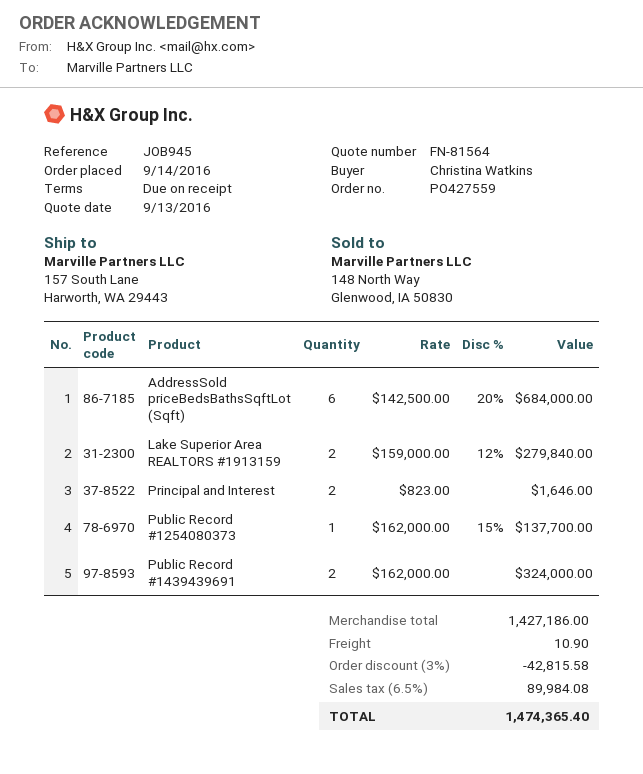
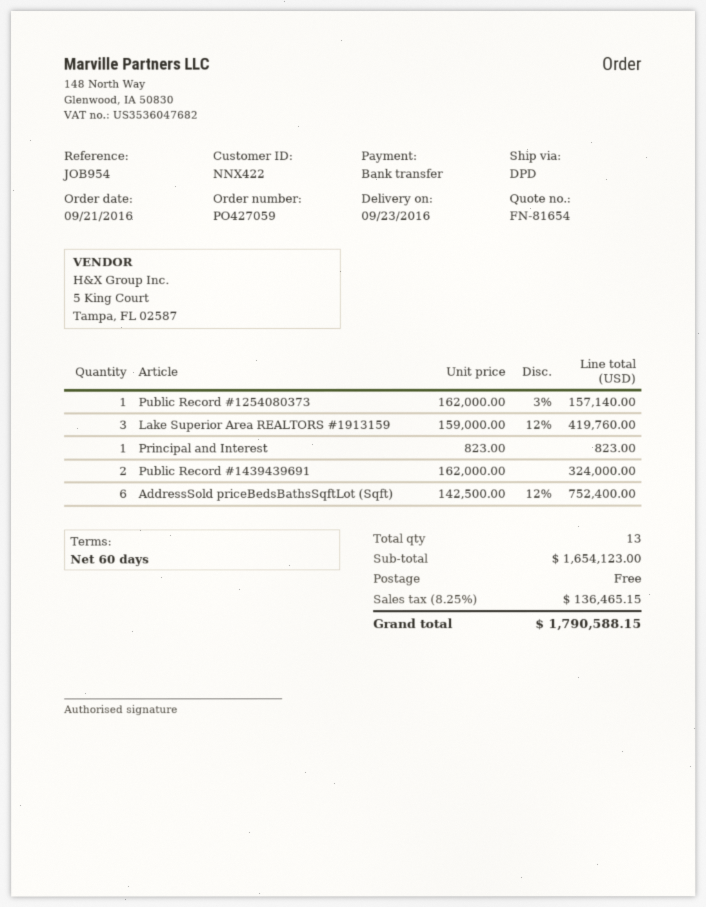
quote number: FN-81564 -> FN-81654
order number: PO427559 -> PO427059
order date: 2016-09-14 -> 2016-09-21
payment terms: on receipt -> 60 days
reference: JOB945 -> JOB954
AddressSold priceBedsBathsSqftLot (Sqft): 6 x 142500.00 - 20% = 684000.00 -> 6 x 142500.00 - 12% = 752400.00
Lake Superior Area REALTORS #1913159: 2 x 159000.00 - 12% = 279840.00 -> 3 x 159000.00 - 12% = 419760.00
Principal and Interest: 2 x 823.00 = 1646.00 -> 1 x 823.00 = 823.00
Public Record #1254080373: 1 x 162000.00 - 15% = 137700.00 -> 1 x 162000.00 - 3% = 157140.00
subtotal: 1427186.00 -> 1654123.00
discount: 3% = 42815.58 -> none
shipping: 10.90 -> 0.00
tax: 6.5% = 89984.08 -> 8.25% = 136465.15
total: 1474365.40 -> 1790588.15

